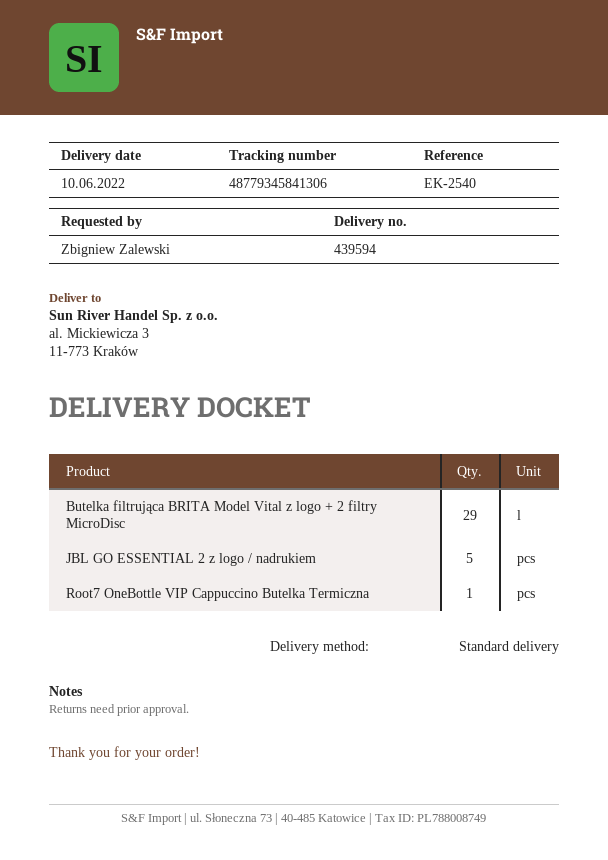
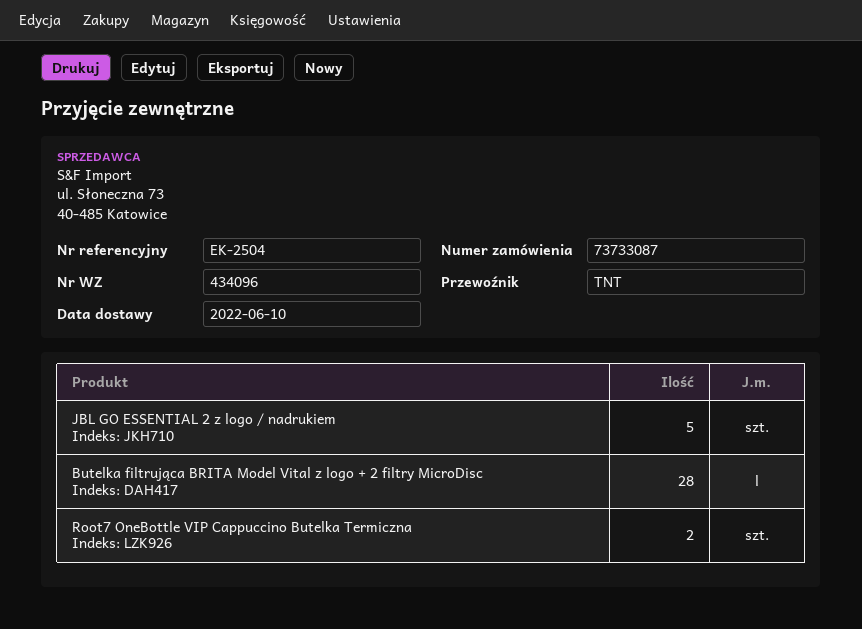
delivery note number: 439594 -> 434096
reference: EK-2540 -> EK-2504
shipping method: standard -> TNT
Butelka filtrująca BRITA Model Vital z logo + 2 filtry MicroDisc: 29 -> 28
Root7 OneBottle VIP Cappuccino Butelka Termiczna: 1 -> 2

